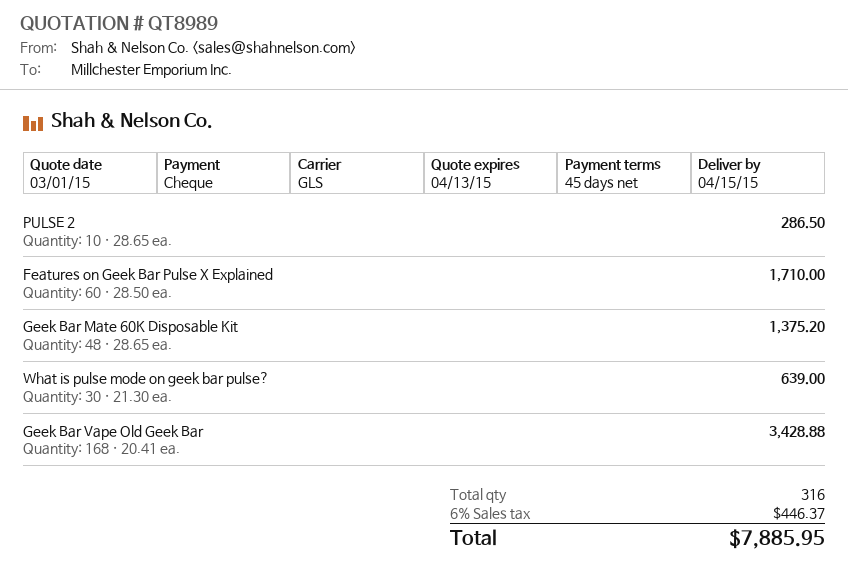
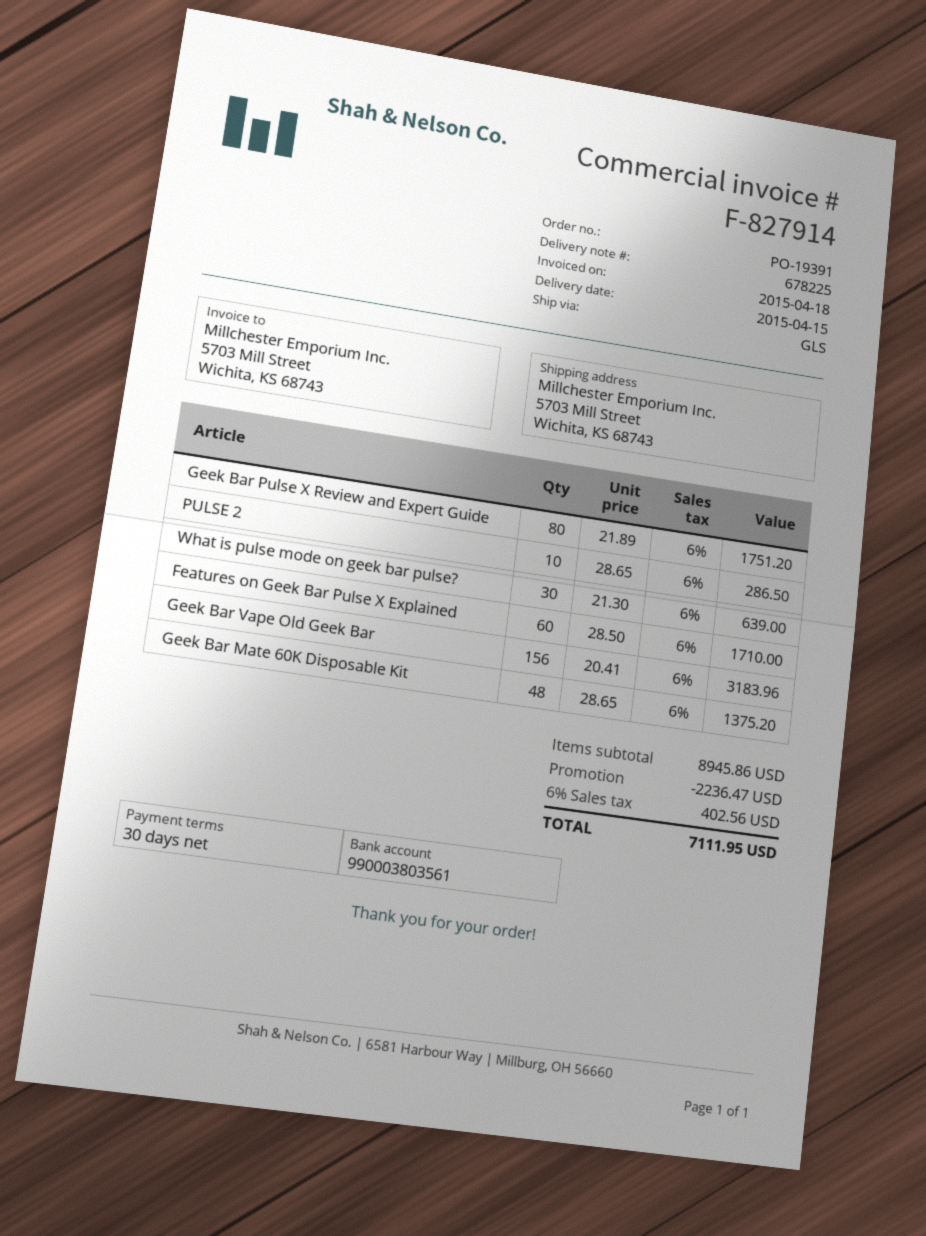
payment terms: 45 days -> 30 days
Geek Bar Vape Old Geek Bar: 168 x 20.41 = 3428.88 -> 156 x 20.41 = 3183.96
Geek Bar Pulse X Review and Expert Guide: none -> 80 x 21.89 = 1751.20
discount: none -> 2236.47
tax: 6% = 446.37 -> 6% = 402.56
total: 7885.95 -> 7111.95

